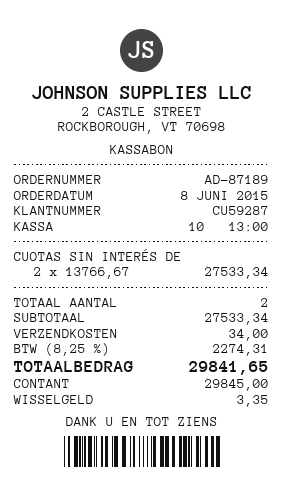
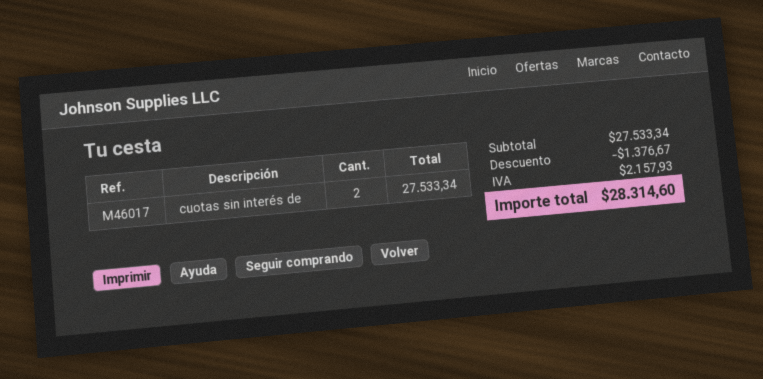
discount: none -> 1376.67
shipping: 34.00 -> none
tax: 2274.31 -> 2157.93
total: 29841.65 -> 28314.60

